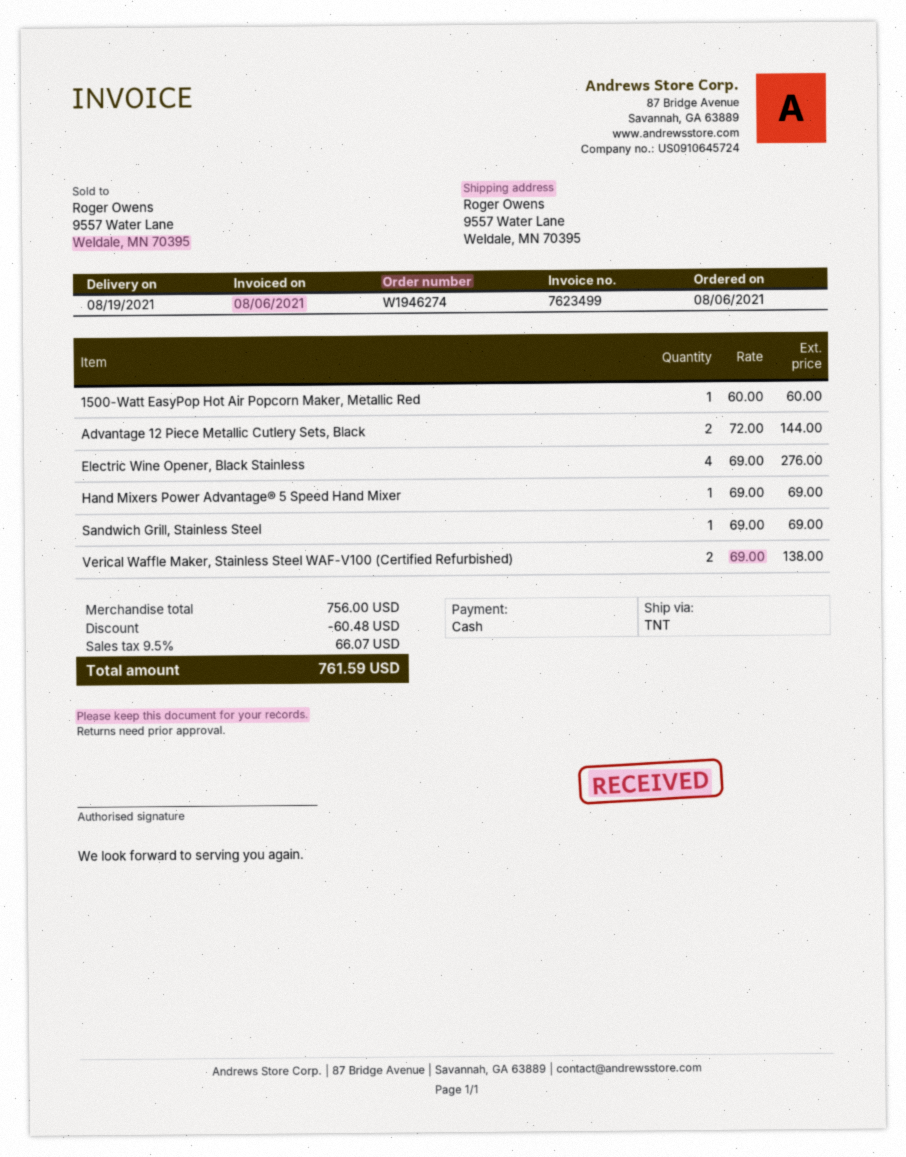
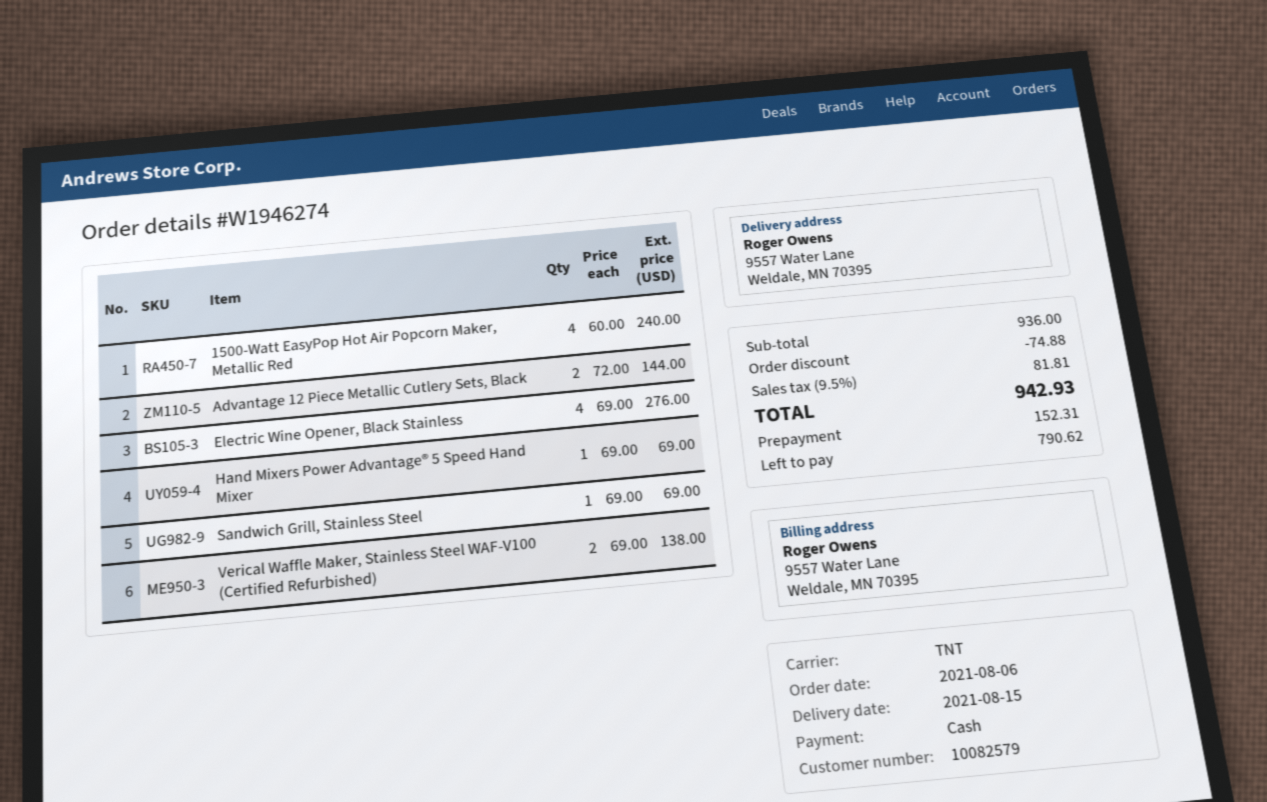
delivery date: 2021-08-19 -> 2021-08-15
1500-Watt EasyPop Hot Air Popcorn Maker, Metallic Red: 1 x 60.00 = 60.00 -> 4 x 60.00 = 240.00
subtotal: 756.00 -> 936.00
discount: 60.48 -> 74.88
tax: 9.5% = 66.07 -> 9.5% = 81.81
total: 761.59 -> 942.93

